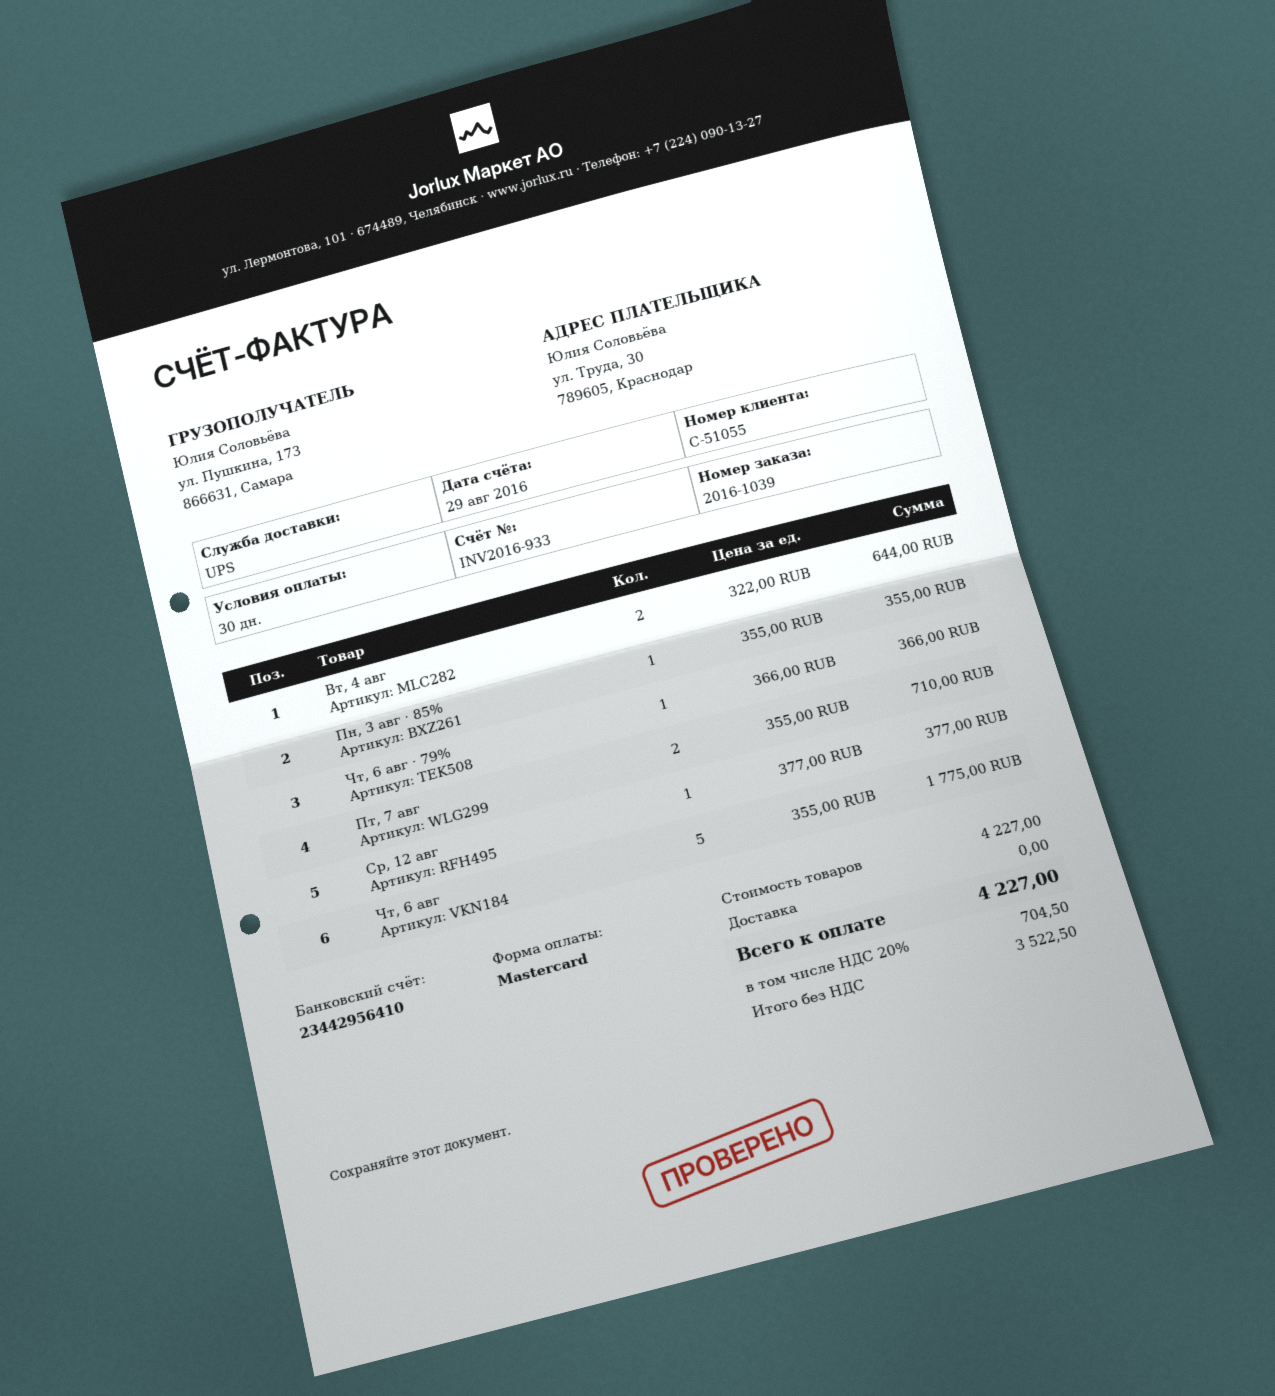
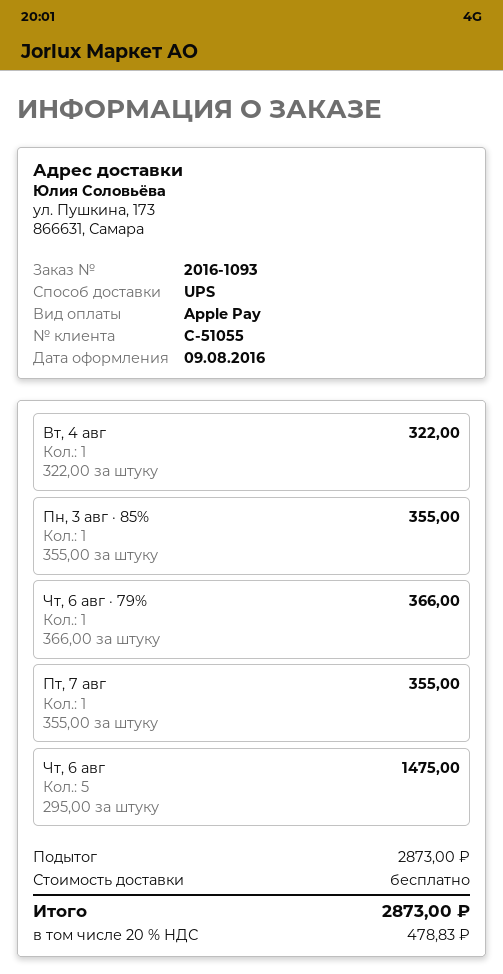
order number: 2016-1039 -> 2016-1093
payment method: Mastercard -> Apple Pay
Вт, 4 авг: 2 x 322.00 = 644.00 -> 1 x 322.00 = 322.00
Пт, 7 авг: 2 x 355.00 = 710.00 -> 1 x 355.00 = 355.00
Ср, 12 авг: 1 x 377.00 = 377.00 -> none
Чт, 6 авг: 5 x 355.00 = 1775.00 -> 5 x 295.00 = 1475.00
subtotal: 4227.00 -> 2873.00
tax: 20% = 704.50 -> 20% = 478.83
total: 4227.00 -> 2873.00

